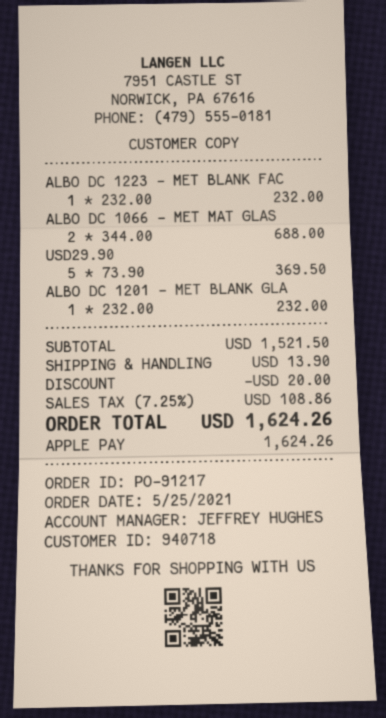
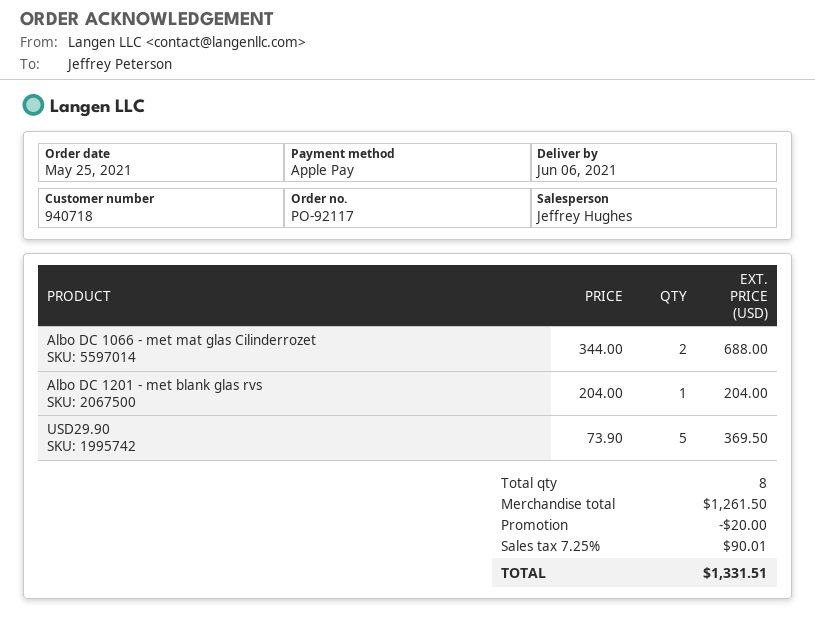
order number: PO-91217 -> PO-92117
ALBO DC 1223 - MET BLANK FAC: 1 x 232.00 = 232.00 -> none
ALBO DC 1201 - MET BLANK GLA: 1 x 232.00 = 232.00 -> 1 x 204.00 = 204.00
subtotal: 1521.50 -> 1261.50
shipping: 13.90 -> none
tax: 7.25% = 108.86 -> 7.25% = 90.01
total: 1624.26 -> 1331.51

